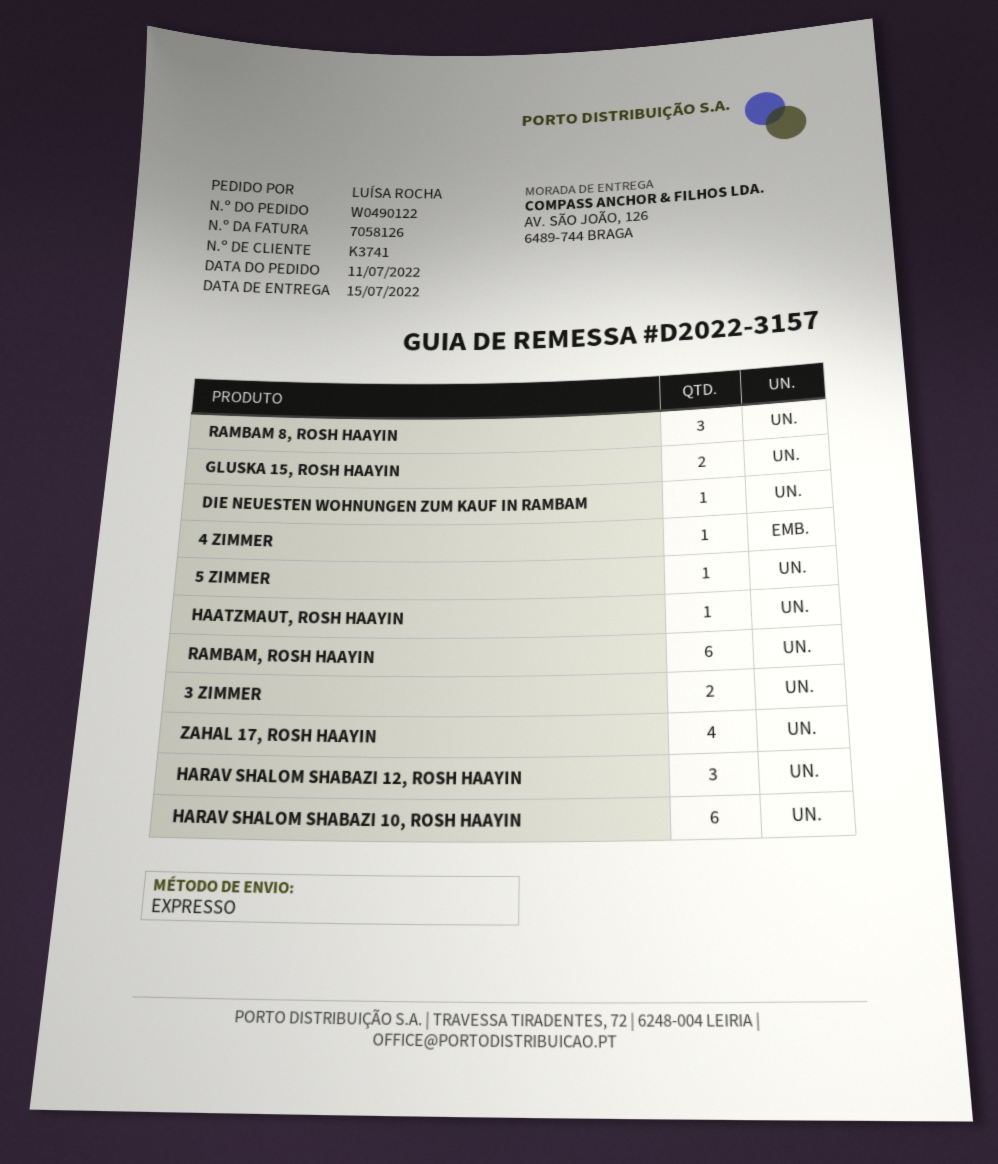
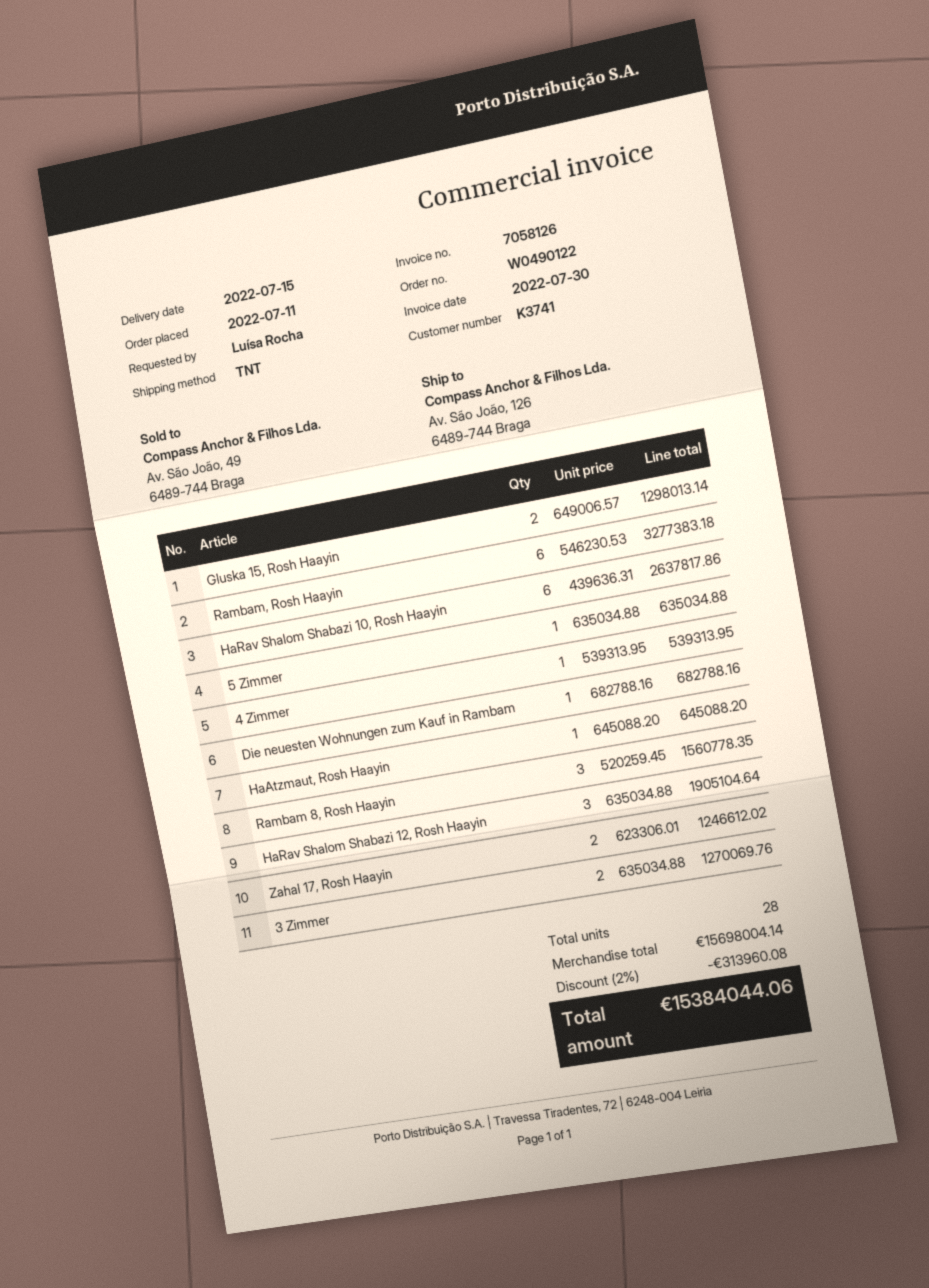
shipping method: express -> TNT
ZAHAL 17, ROSH HAAYIN: 4 -> 2

